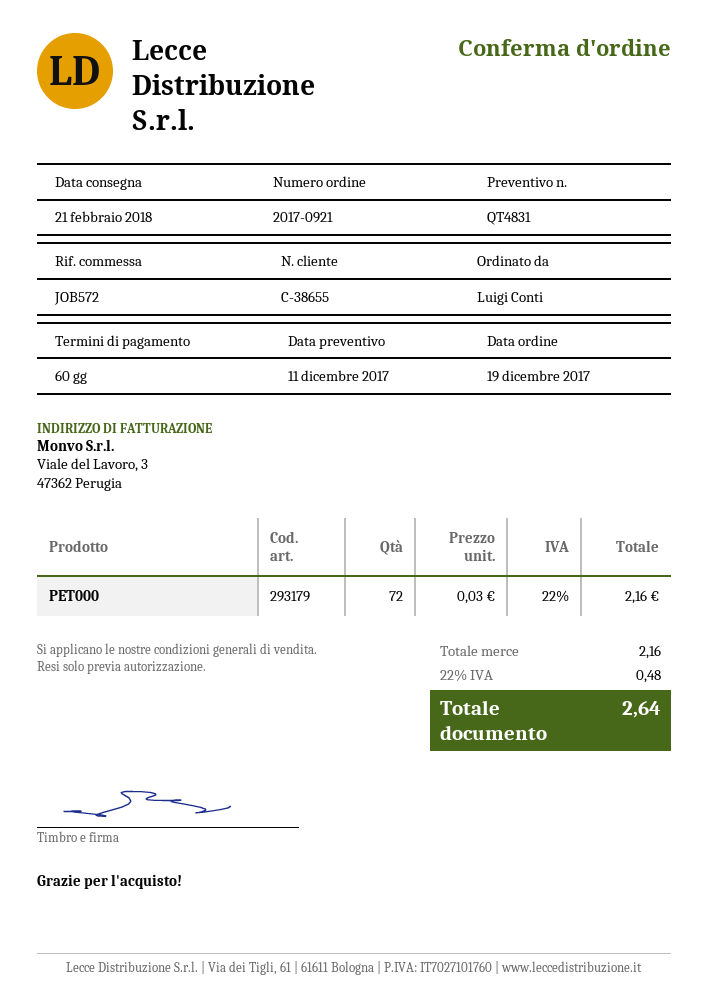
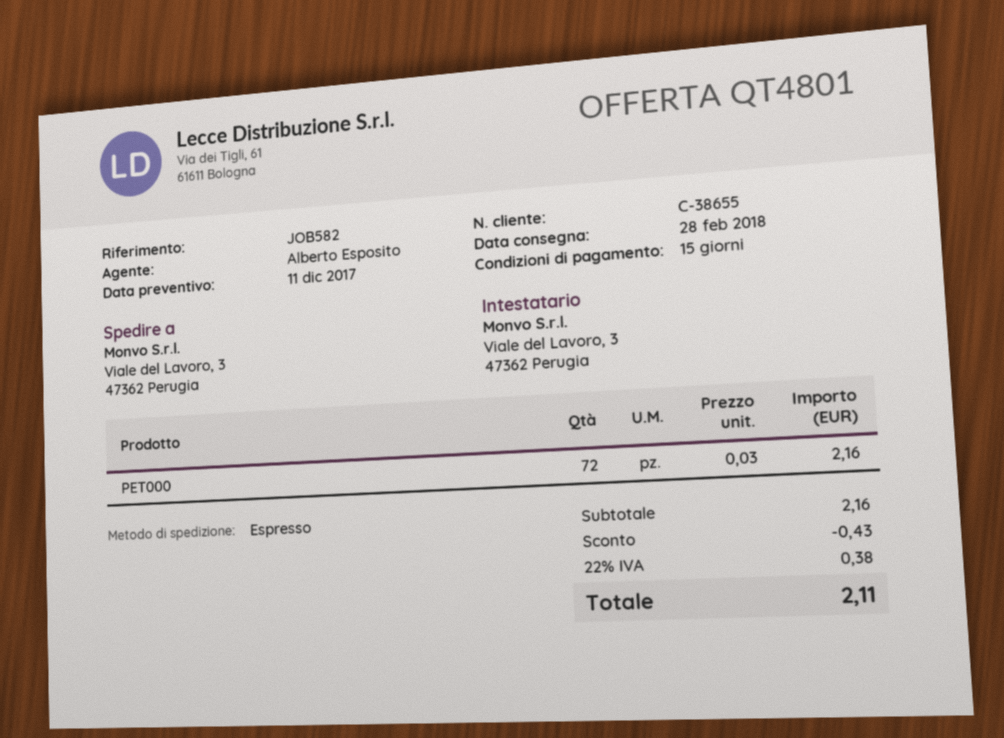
quote number: QT4831 -> QT4801
delivery date: 2018-02-21 -> 2018-02-28
payment terms: 60 days -> 15 days
reference: JOB572 -> JOB582
discount: none -> 0.43
tax: 22% = 0.48 -> 22% = 0.38
total: 2.64 -> 2.11

